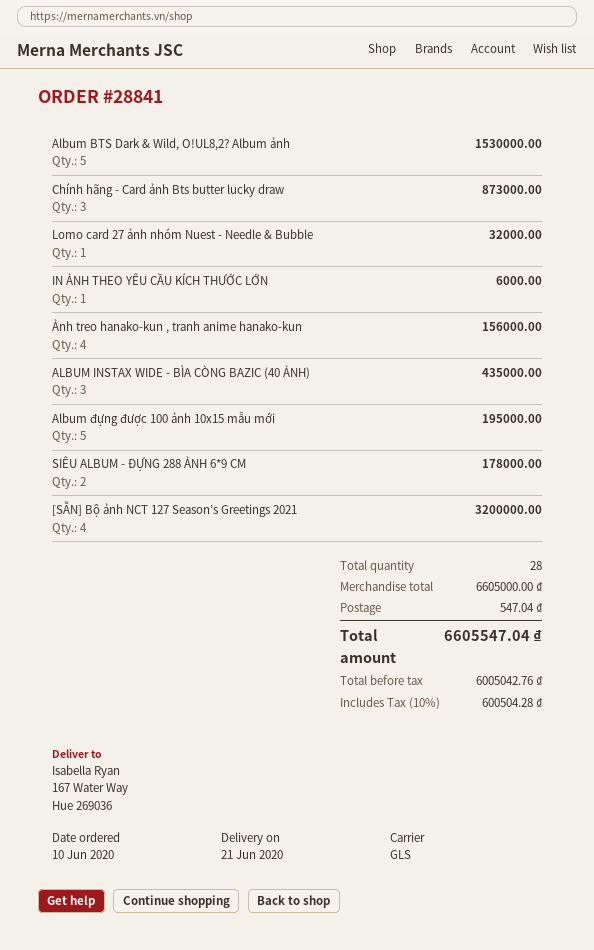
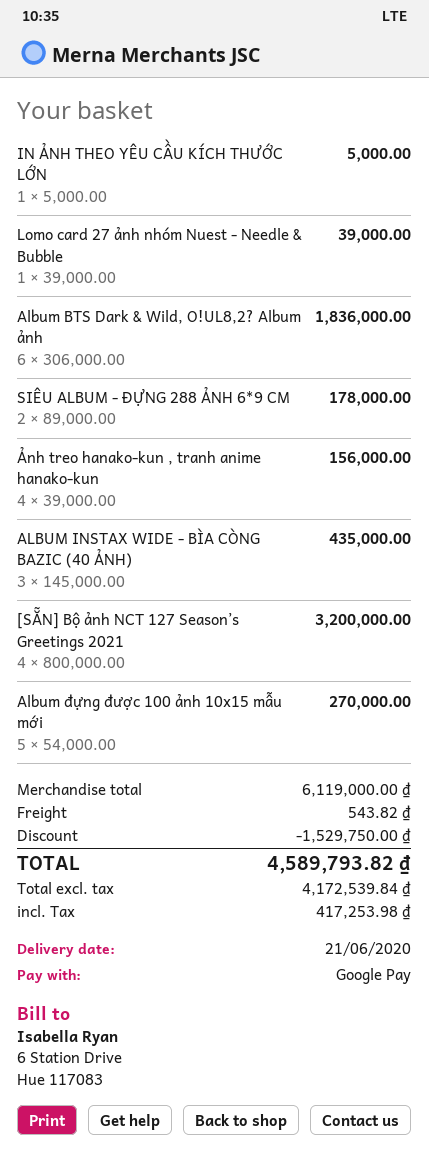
Album BTS Dark & Wild, O!UL8,2? Album ảnh: 5 for 1530000.00 -> 6 for 1836000.00
Chính hãng - Card ảnh Bts butter lucky draw: 3 for 873000.00 -> none
Lomo card 27 ảnh nhóm Nuest - Needle & Bubble: 1 for 32000.00 -> 1 for 39000.00
IN ẢNH THEO YÊU CẦU KÍCH THƯỚC LỚN: 1 for 6000.00 -> 1 for 5000.00
Album đựng được 100 ảnh 10x15 mẫu mới: 5 for 195000.00 -> 5 for 270000.00
subtotal: 6605000.00 -> 6119000.00
discount: none -> 1529750.00
shipping: 547.04 -> 543.82
net: 6005042.76 -> 4172539.84
tax: 600504.28 -> 417253.98
total: 6605547.04 -> 4589793.82

